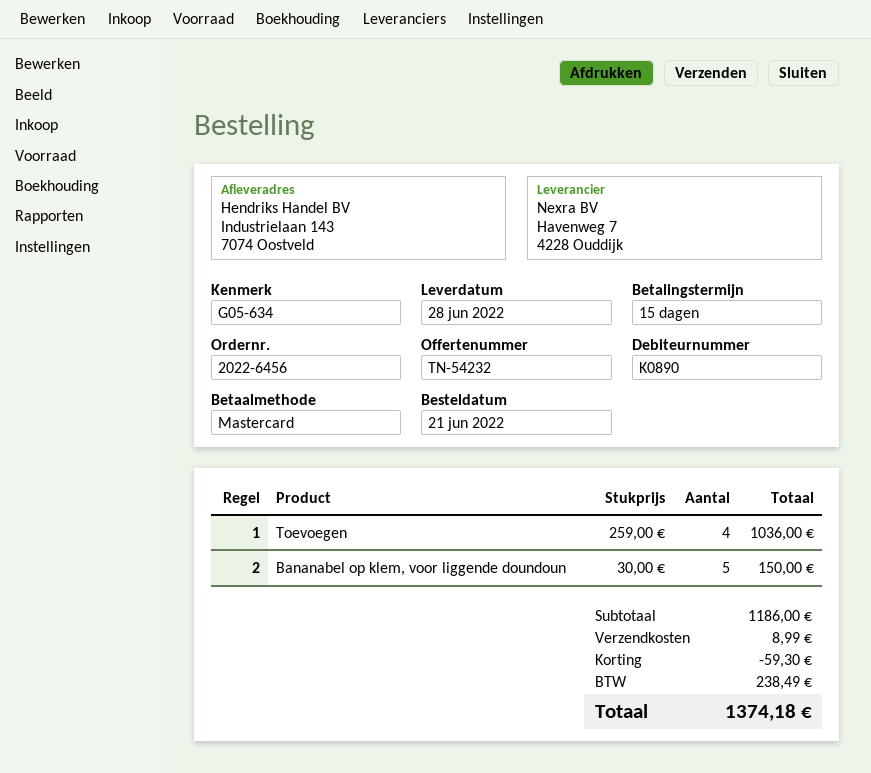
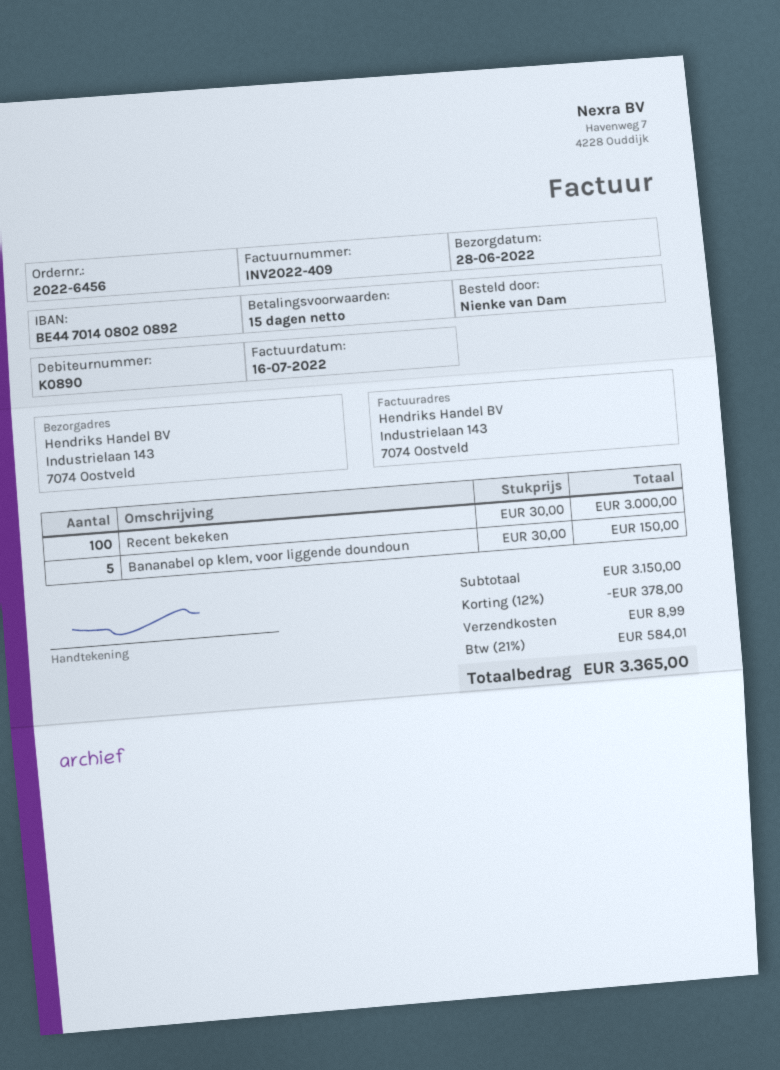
Toevoegen: 4 x 259.00 = 1036.00 -> none
Recent bekeken: none -> 100 x 30.00 = 3000.00
subtotal: 1186.00 -> 3150.00
discount: 59.30 -> 378.00
tax: 238.49 -> 584.01
total: 1374.18 -> 3365.00

